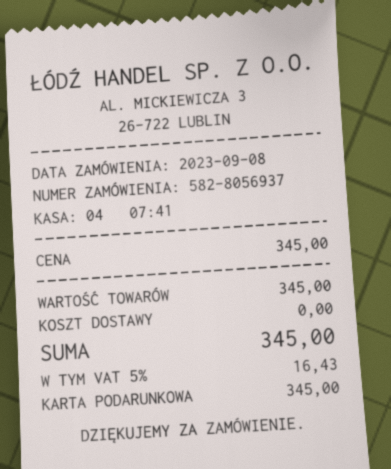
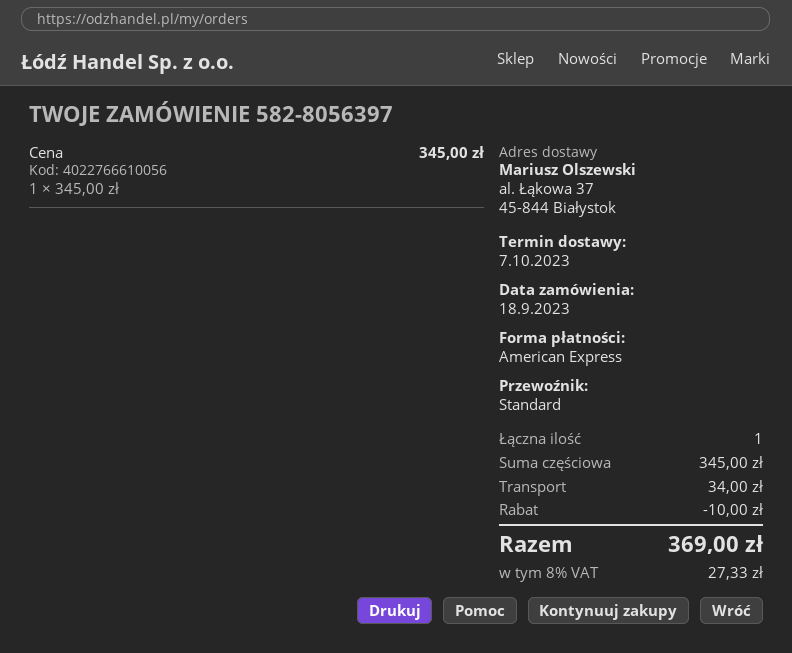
order number: 582-8056937 -> 582-8056397
order date: 2023-09-08 -> 2023-09-18
payment method: gift card -> American Express
discount: none -> 10.00
shipping: 0.00 -> 34.00
tax: 5% = 16.43 -> 8% = 27.33
total: 345.00 -> 369.00

